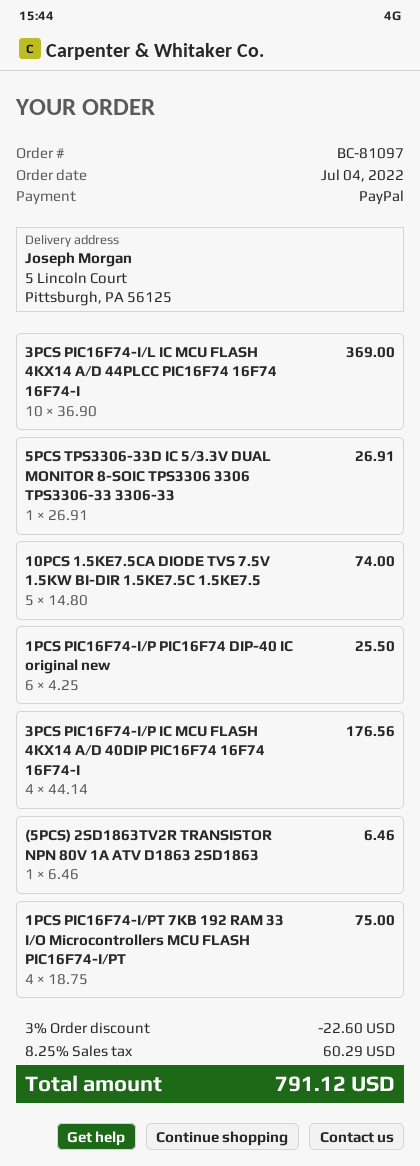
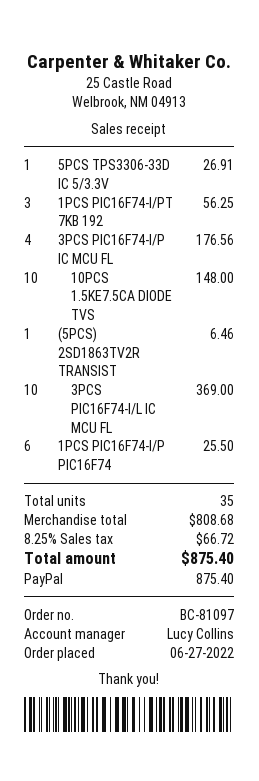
order date: 2022-07-04 -> 2022-06-27
10PCS 1.5KE7.5CA DIODE TVS 7.5V 1.5KW BI-DIR 1.5KE7.5C 1.5KE7.5: 5 for 74.00 -> 10 for 148.00
1PCS PIC16F74-I/PT 7KB 192 RAM 33 I/O Microcontrollers MCU FLASH PIC16F74-I/PT: 4 for 75.00 -> 3 for 56.25
discount: 3% = 22.60 -> none
tax: 8.25% = 60.29 -> 8.25% = 66.72
total: 791.12 -> 875.40

